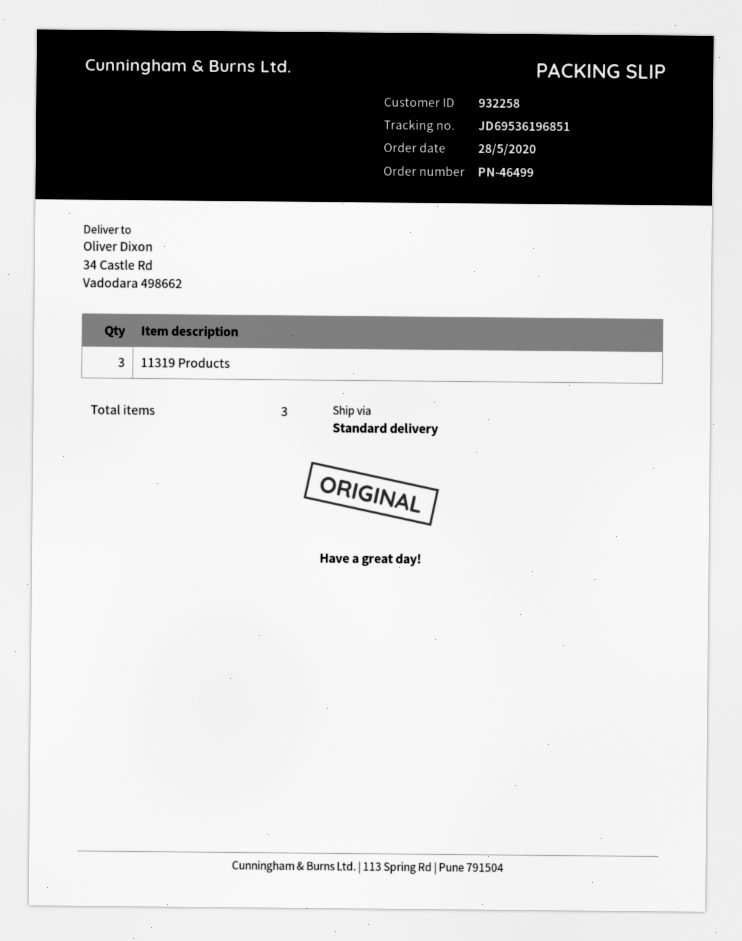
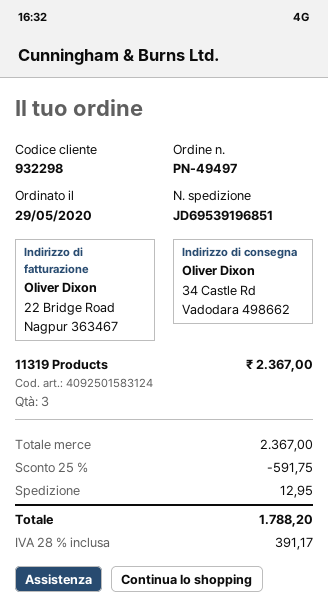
order number: PN-46499 -> PN-49497
order date: 2020-05-28 -> 2020-05-29
customer number: 932258 -> 932298
tracking number: JD69536196851 -> JD69539196851

